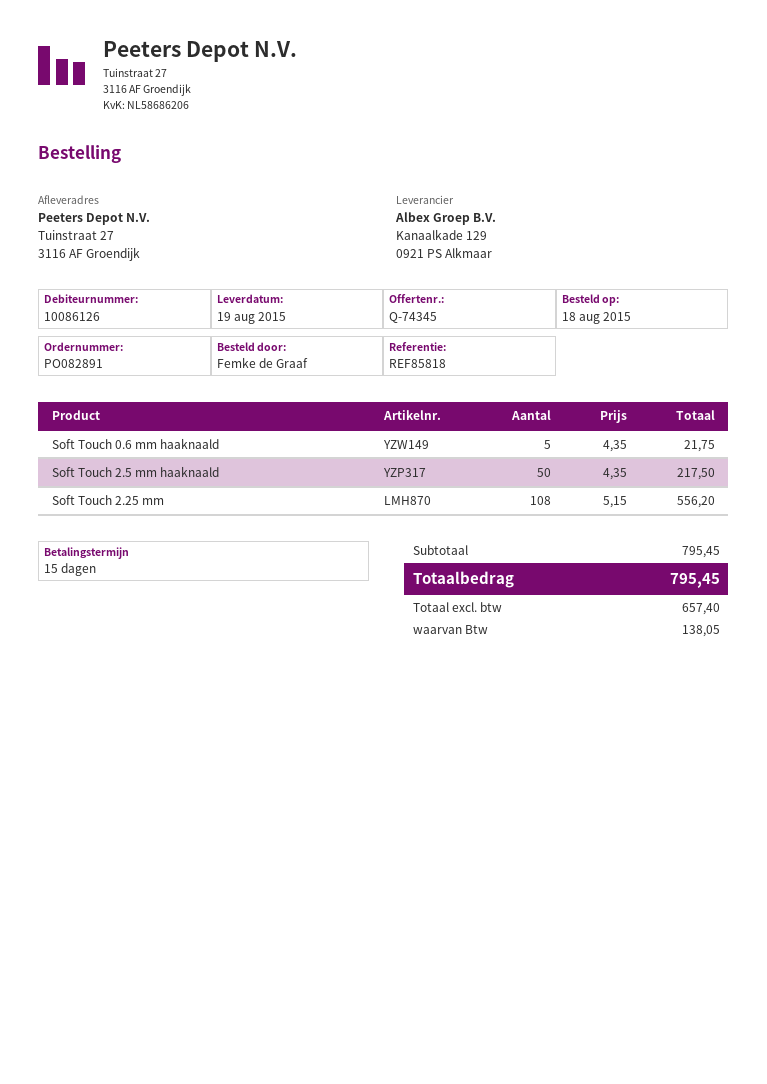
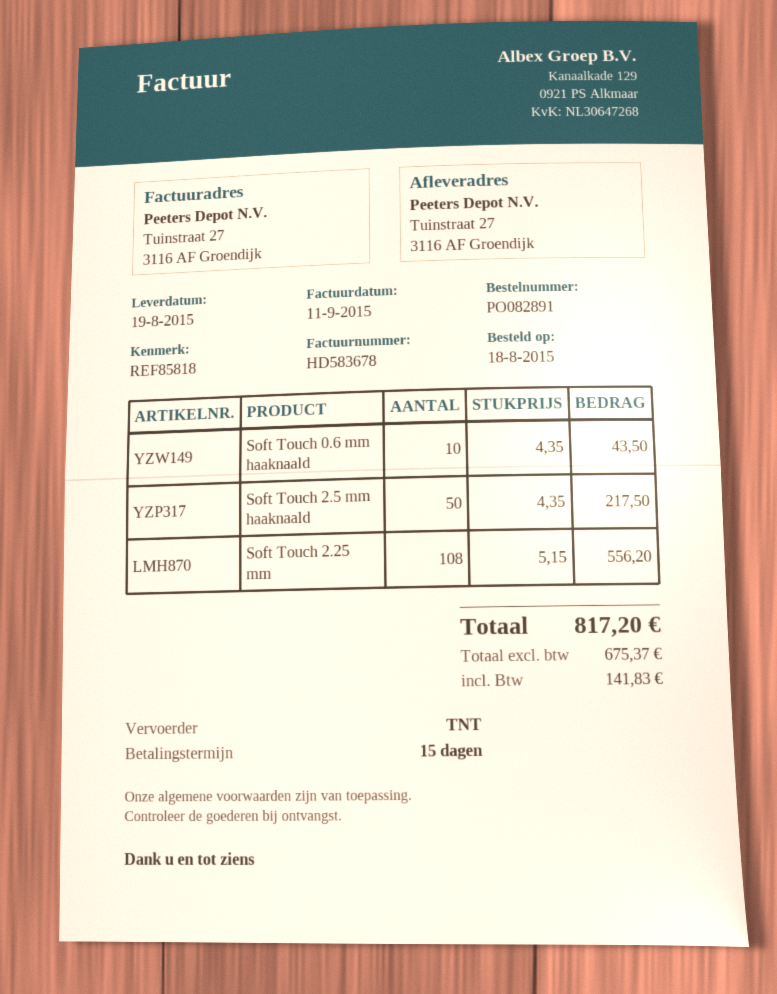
Soft Touch 0.6 mm haaknaald: 5 x 4.35 = 21.75 -> 10 x 4.35 = 43.50
net: 657.40 -> 675.37
tax: 138.05 -> 141.83
total: 795.45 -> 817.20

